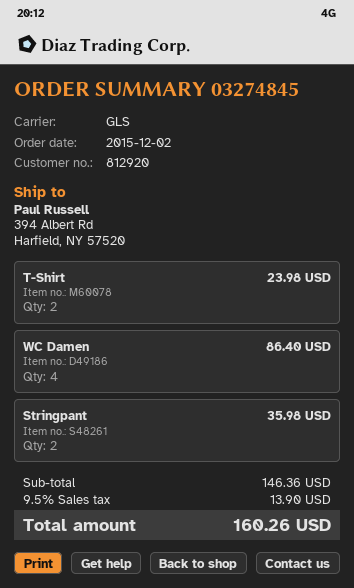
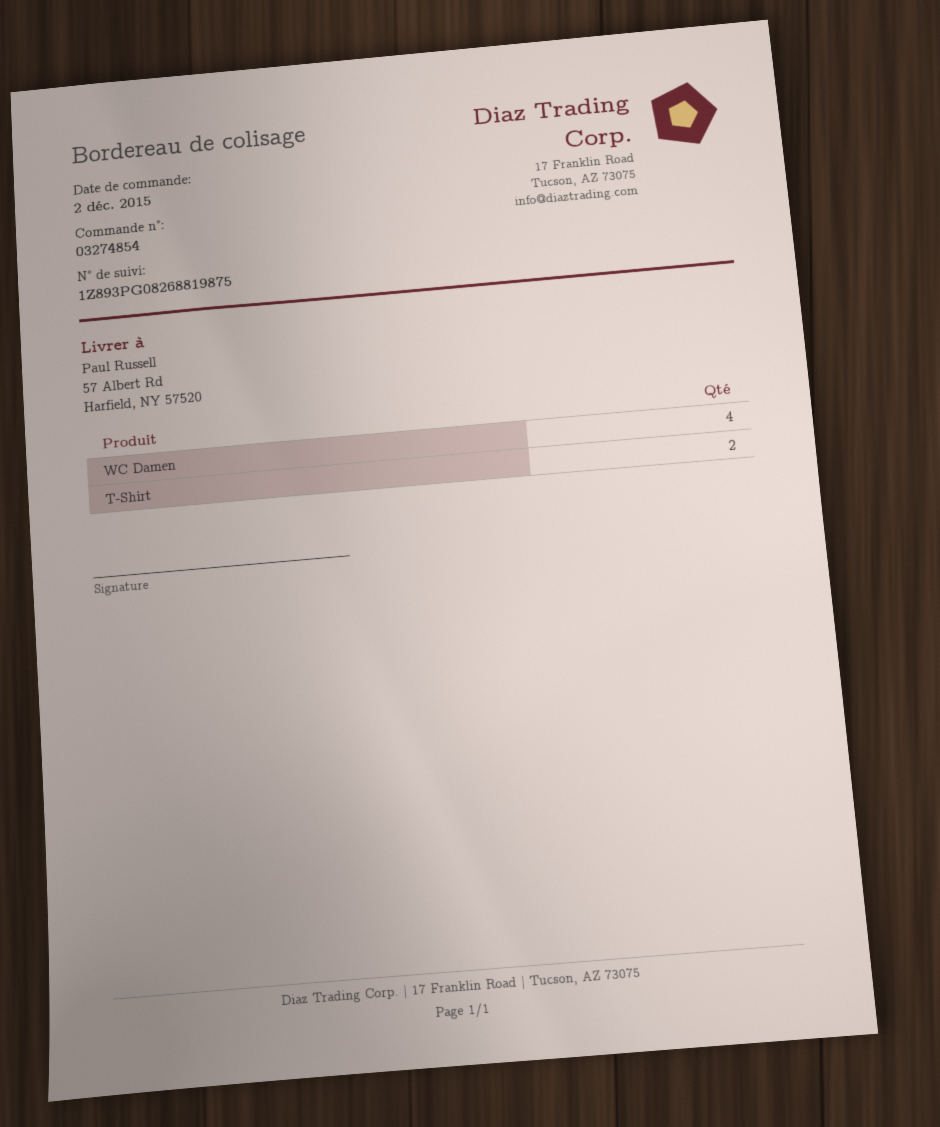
order number: 03274845 -> 03274854
ship to: 394 Albert Rd, Harfield, NY 57520 -> 57 Albert Rd, Harfield, NY 57520
Stringpant: 2 -> none

